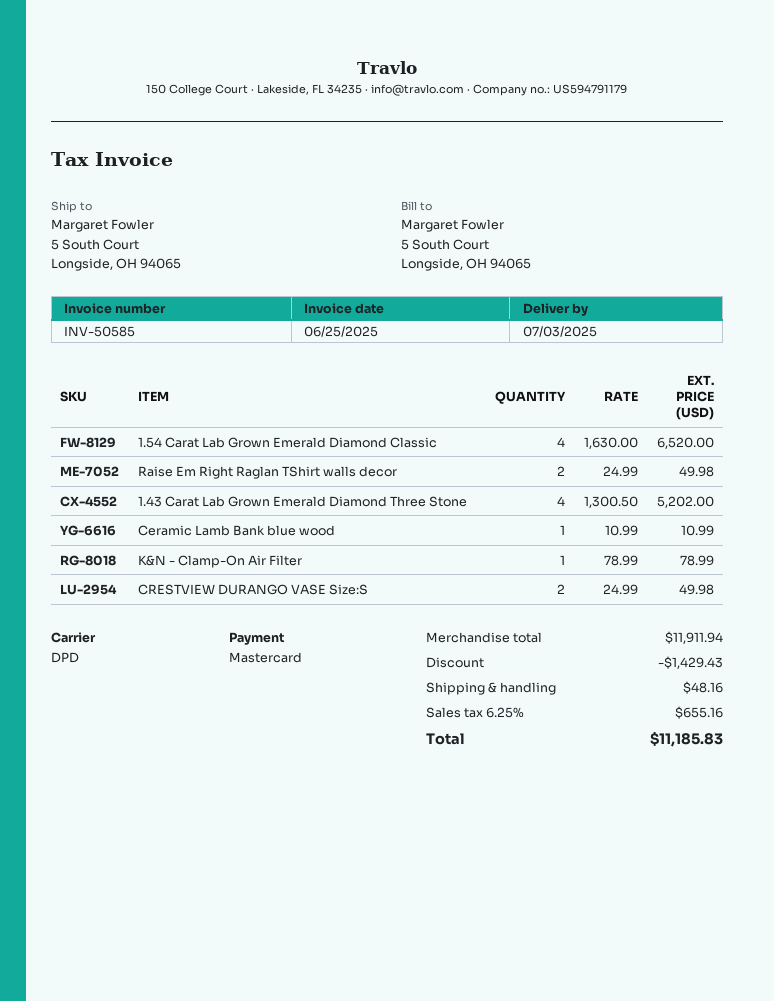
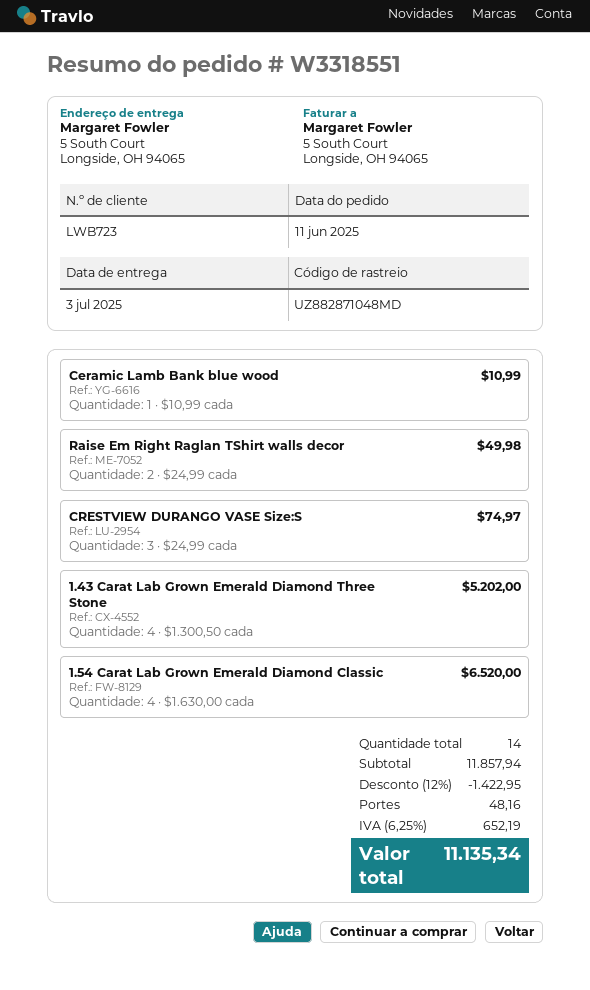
K&N - Clamp-On Air Filter: 1 x 78.99 = 78.99 -> none
CRESTVIEW DURANGO VASE Size:S: 2 x 24.99 = 49.98 -> 3 x 24.99 = 74.97
subtotal: 11911.94 -> 11857.94
discount: 1429.43 -> 1422.95
tax: 6.25% = 655.16 -> 6.25% = 652.19
total: 11185.83 -> 11135.34

